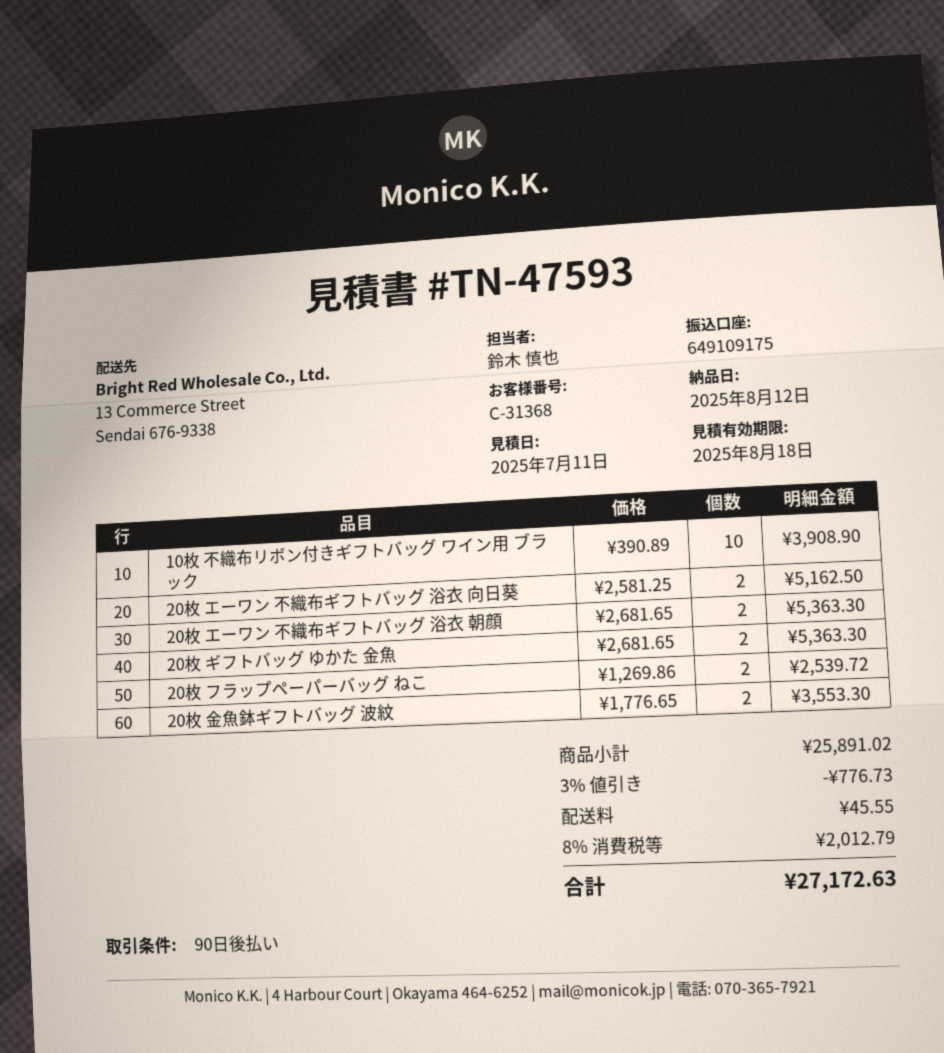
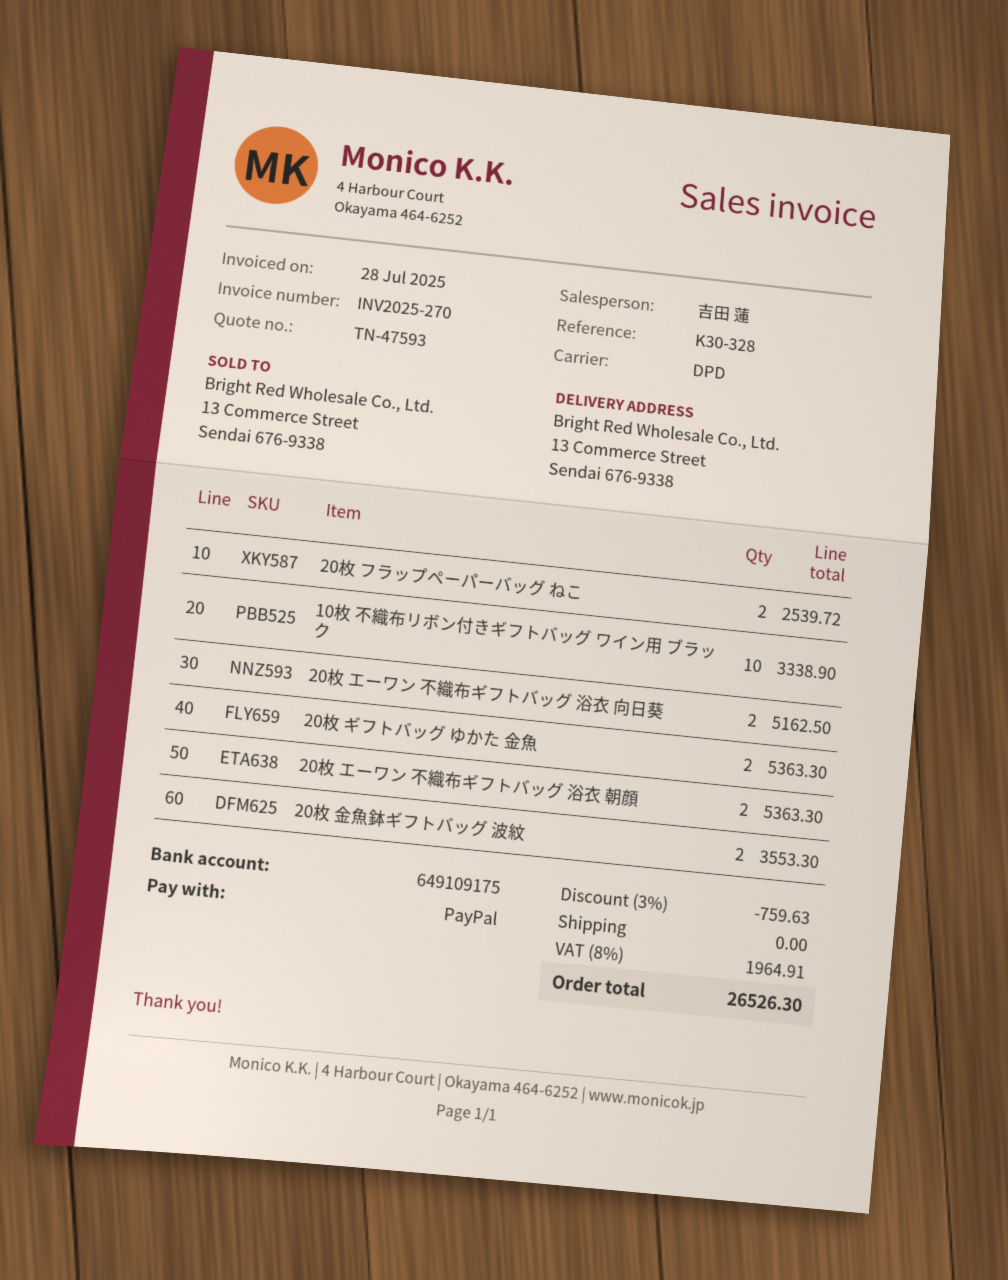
sales rep: 鈴木 慎也 -> 吉田 蓮
10枚 不織布リボン付きギフトバッグ ワイン用 ブラック: 10 for 3908.90 -> 10 for 3338.90
discount: 3% = 776.73 -> 3% = 759.63
shipping: 45.55 -> 0.00
tax: 8% = 2012.79 -> 8% = 1964.91
total: 27172.63 -> 26526.30

